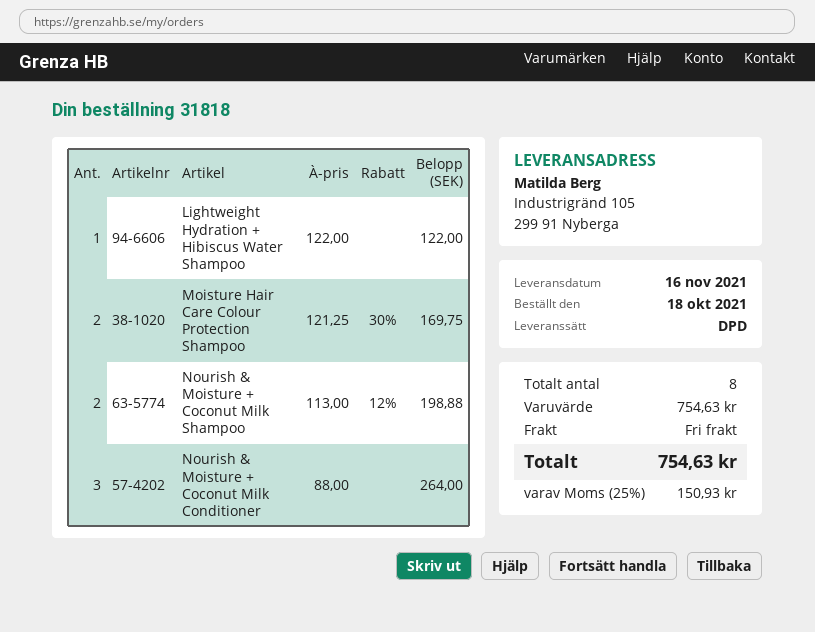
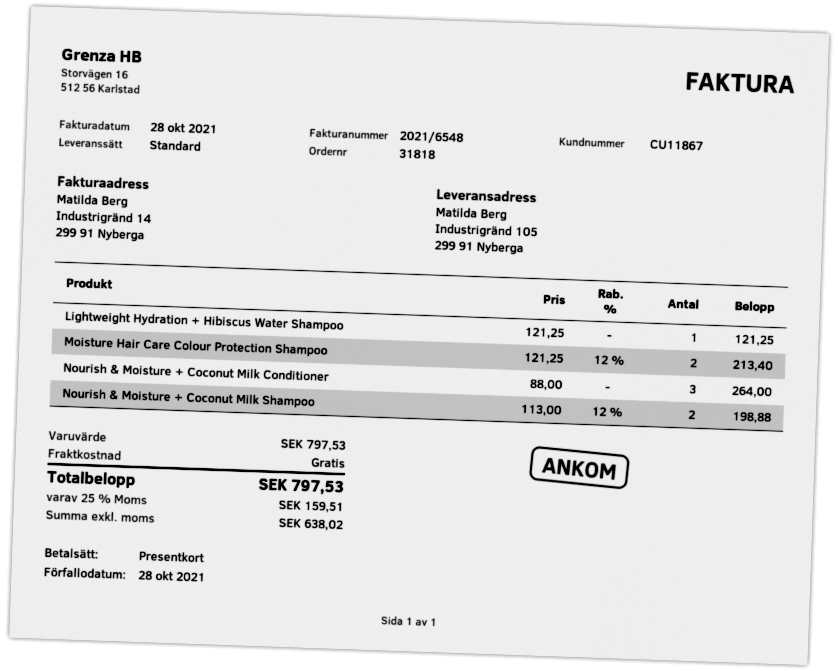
shipping method: DPD -> standard
Lightweight Hydration + Hibiscus Water Shampoo: 1 x 122.00 = 122.00 -> 1 x 121.25 = 121.25
Moisture Hair Care Colour Protection Shampoo: 2 x 121.25 - 30% = 169.75 -> 2 x 121.25 - 12% = 213.40
subtotal: 754.63 -> 797.53
tax: 25% = 150.93 -> 25% = 159.51
total: 754.63 -> 797.53

